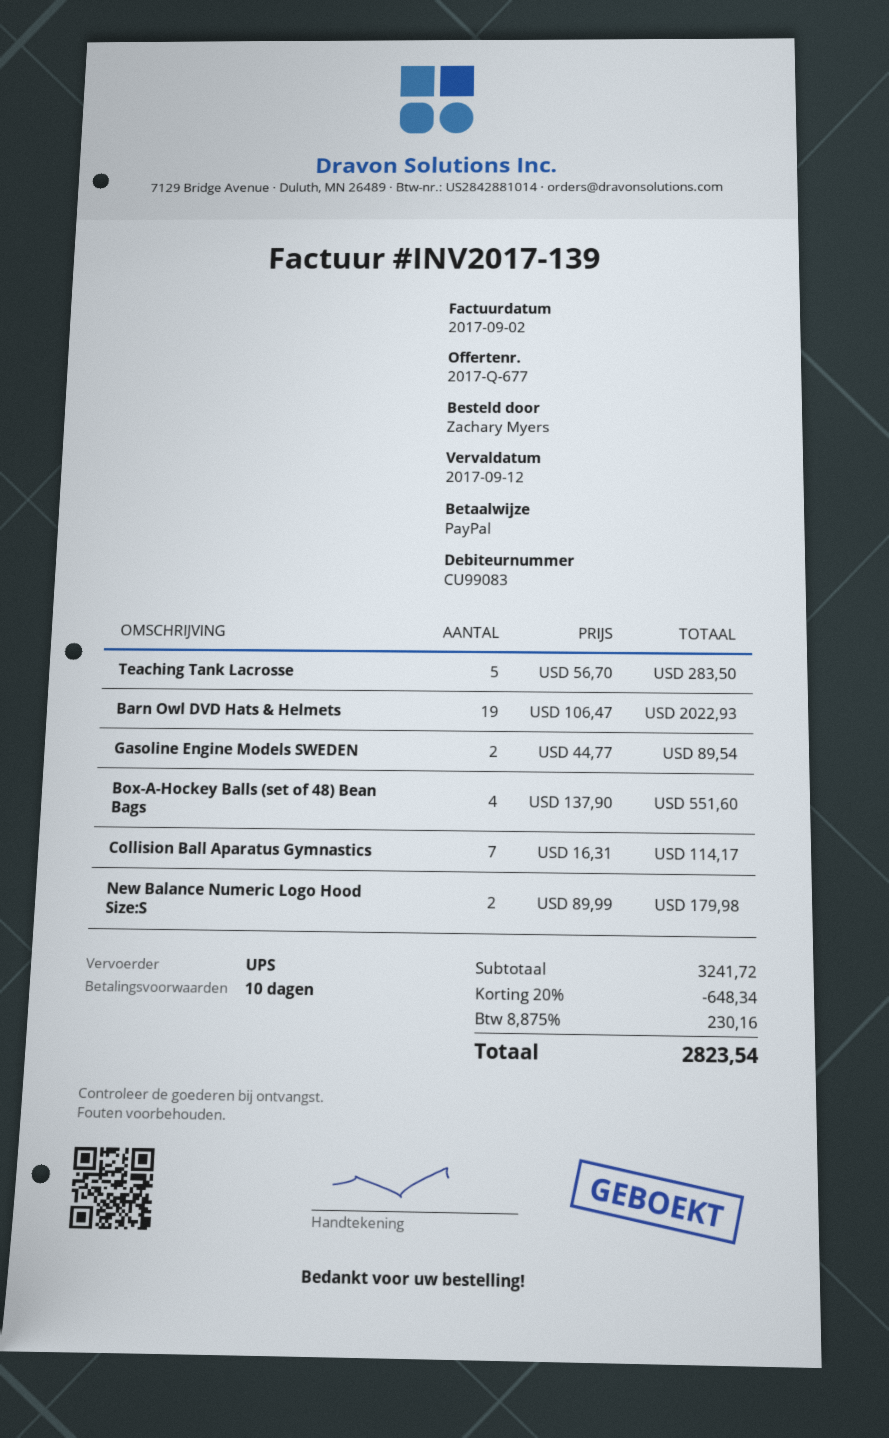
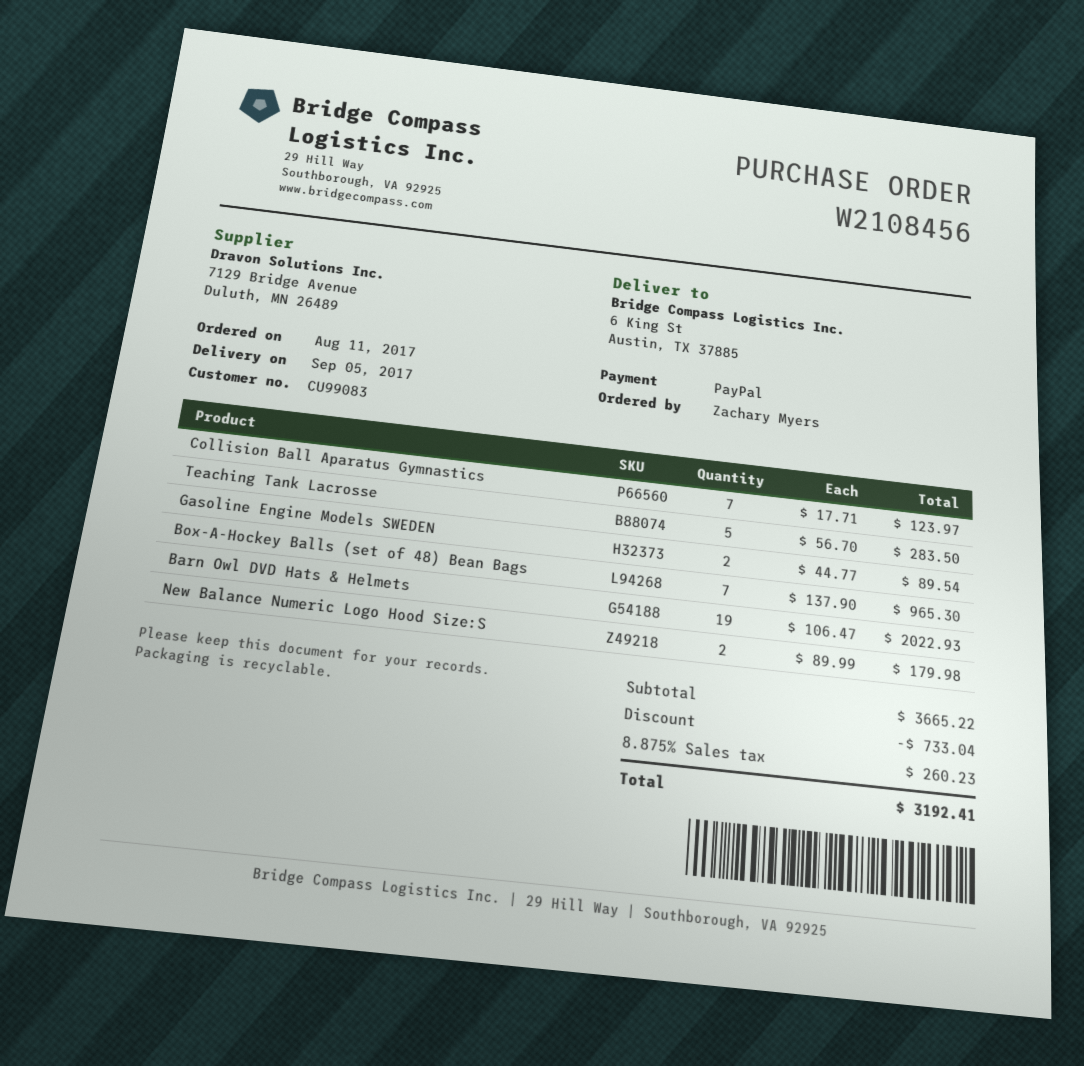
Box-A-Hockey Balls (set of 48) Bean Bags: 4 x 137.90 = 551.60 -> 7 x 137.90 = 965.30
Collision Ball Aparatus Gymnastics: 7 x 16.31 = 114.17 -> 7 x 17.71 = 123.97
subtotal: 3241.72 -> 3665.22
discount: 648.34 -> 733.04
tax: 8.875% = 230.16 -> 8.875% = 260.23
total: 2823.54 -> 3192.41

